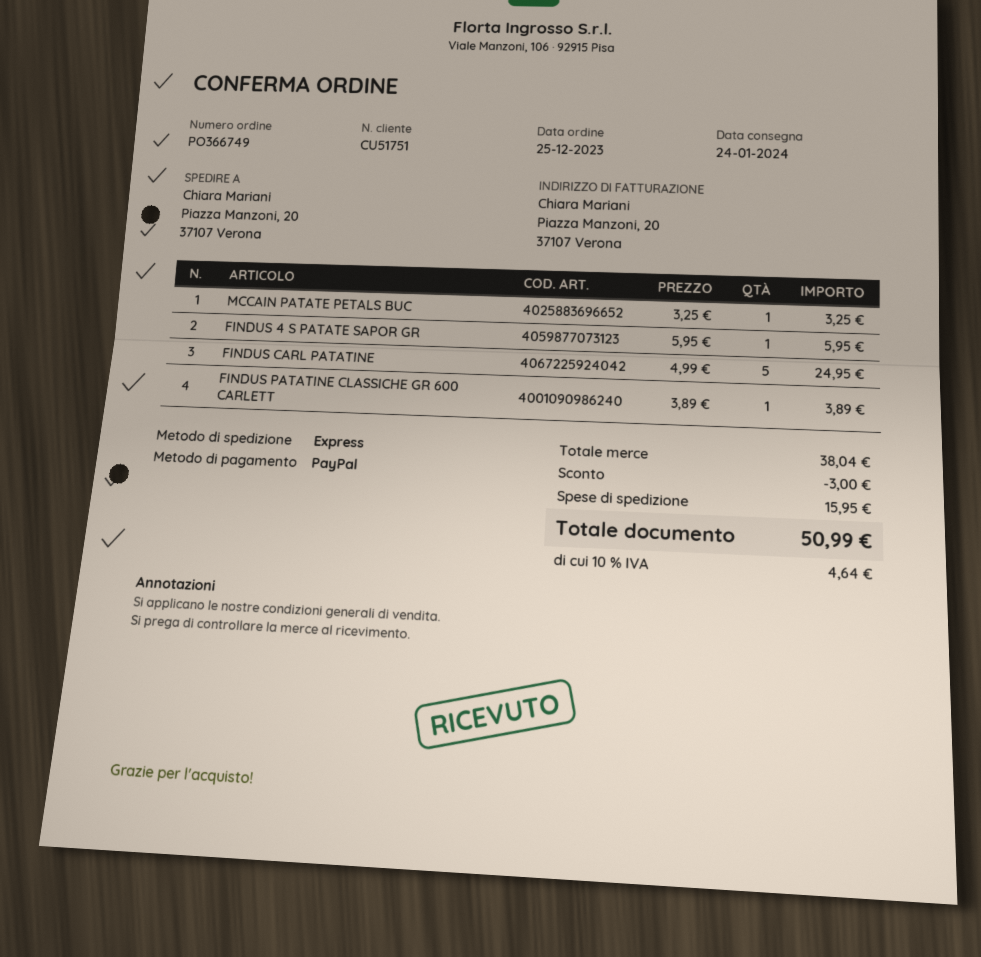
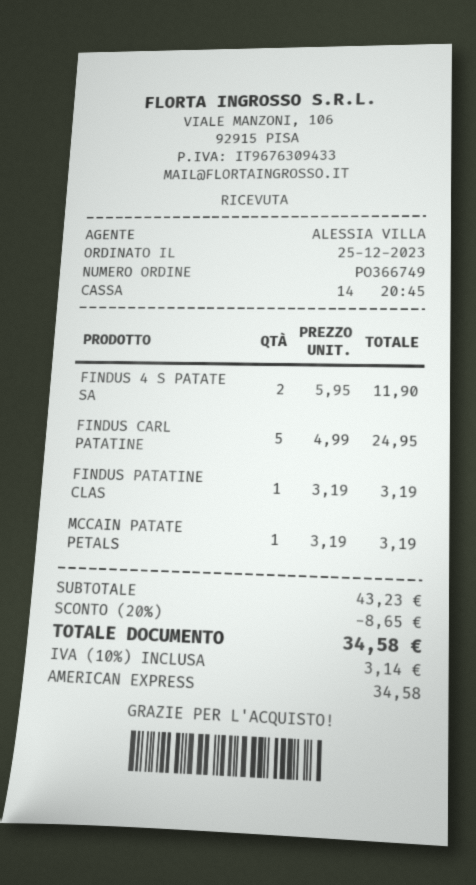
payment method: PayPal -> American Express
MCCAIN PATATE PETALS BUC: 1 x 3.25 = 3.25 -> 1 x 3.19 = 3.19
FINDUS 4 S PATATE SAPOR GR: 1 x 5.95 = 5.95 -> 2 x 5.95 = 11.90
FINDUS PATATINE CLASSICHE GR 600 CARLETT: 1 x 3.89 = 3.89 -> 1 x 3.19 = 3.19
subtotal: 38.04 -> 43.23
discount: 3.00 -> 8.65
shipping: 15.95 -> none
tax: 10% = 4.64 -> 10% = 3.14
total: 50.99 -> 34.58

